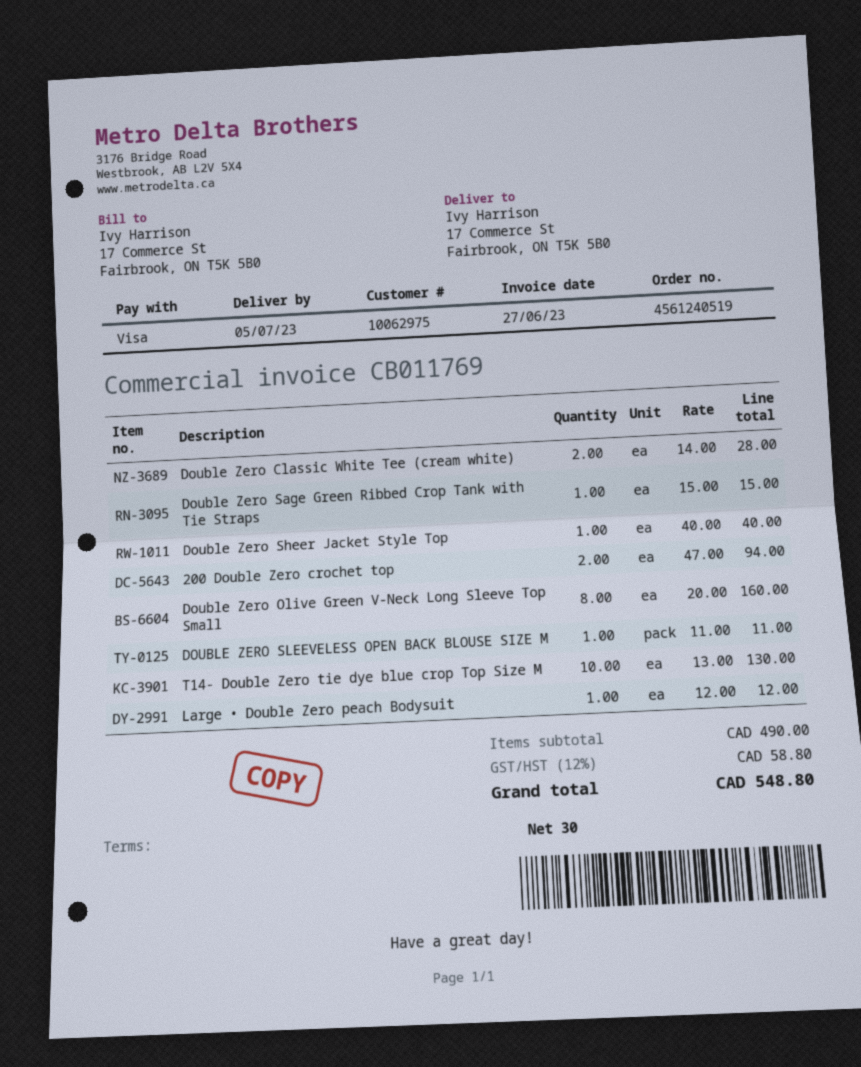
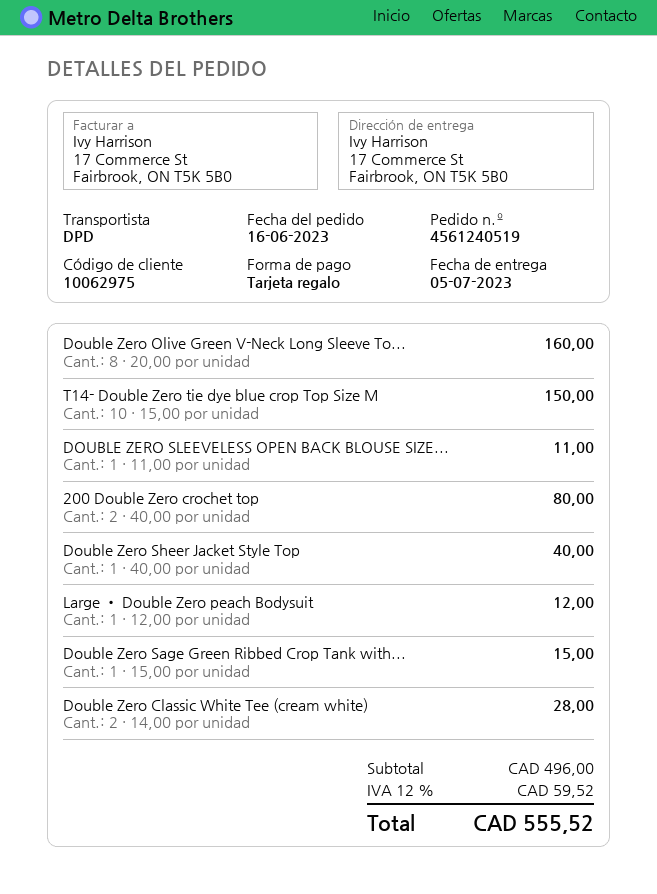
payment method: Visa -> gift card
200 Double Zero crochet top: 2 x 47.00 = 94.00 -> 2 x 40.00 = 80.00
T14- Double Zero tie dye blue crop Top Size M: 10 x 13.00 = 130.00 -> 10 x 15.00 = 150.00
subtotal: 490.00 -> 496.00
tax: 12% = 58.80 -> 12% = 59.52
total: 548.80 -> 555.52

